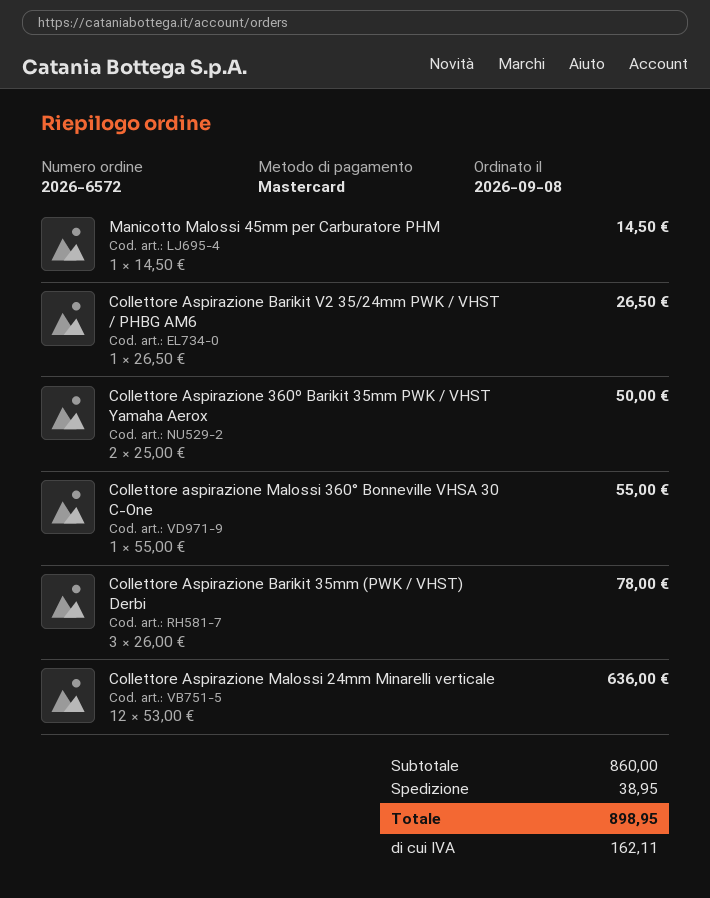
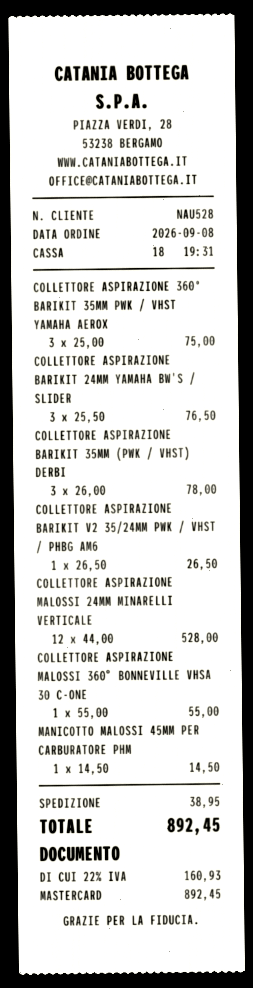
Collettore Aspirazione 360º Barikit 35mm PWK / VHST Yamaha Aerox: 2 x 25.00 = 50.00 -> 3 x 25.00 = 75.00
Collettore Aspirazione Malossi 24mm Minarelli verticale: 12 x 53.00 = 636.00 -> 12 x 44.00 = 528.00
COLLETTORE ASPIRAZIONE BARIKIT 24MM YAMAHA BW'S / SLIDER: none -> 3 x 25.50 = 76.50
tax: 162.11 -> 160.93
total: 898.95 -> 892.45

